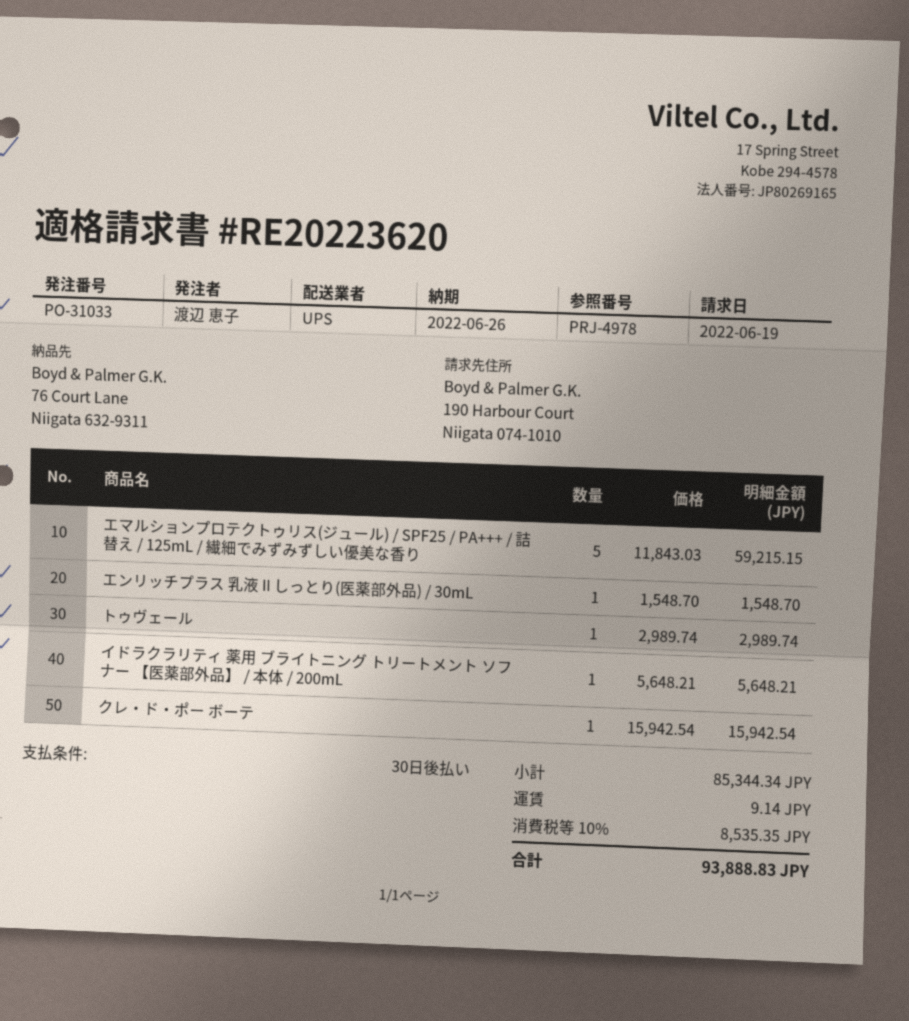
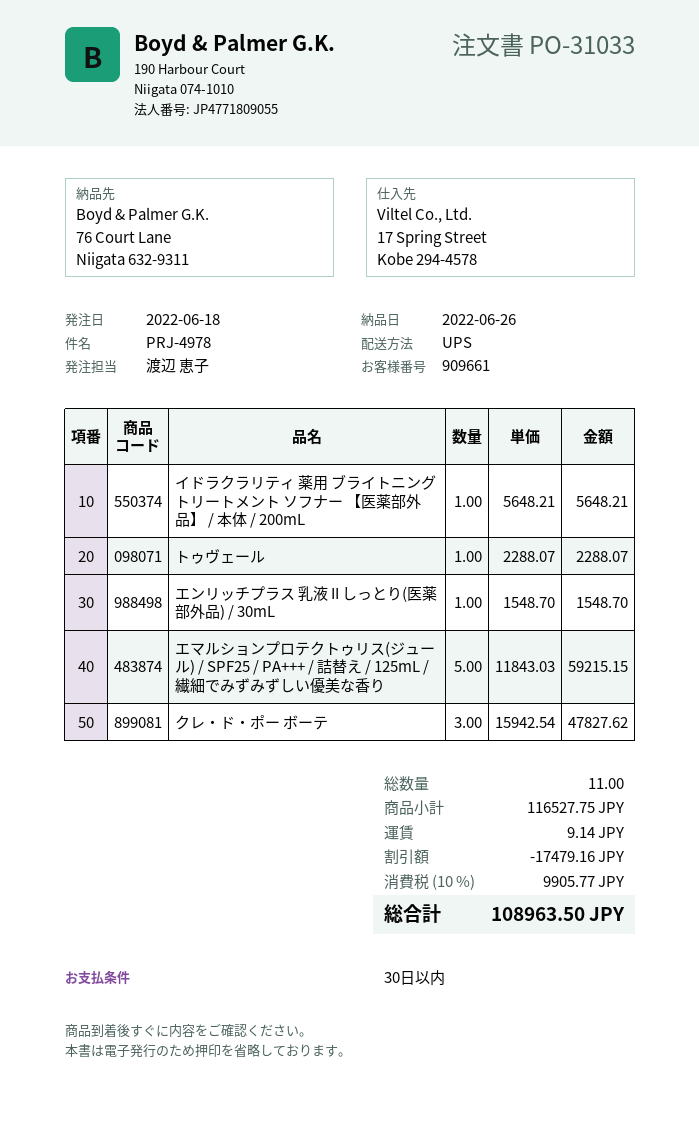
トゥヴェール: 1 x 2989.74 = 2989.74 -> 1 x 2288.07 = 2288.07
クレ・ド・ポー ボーテ: 1 x 15942.54 = 15942.54 -> 3 x 15942.54 = 47827.62
subtotal: 85344.34 -> 116527.75
discount: none -> 17479.16
tax: 10% = 8535.35 -> 10% = 9905.77
total: 93888.83 -> 108963.50

